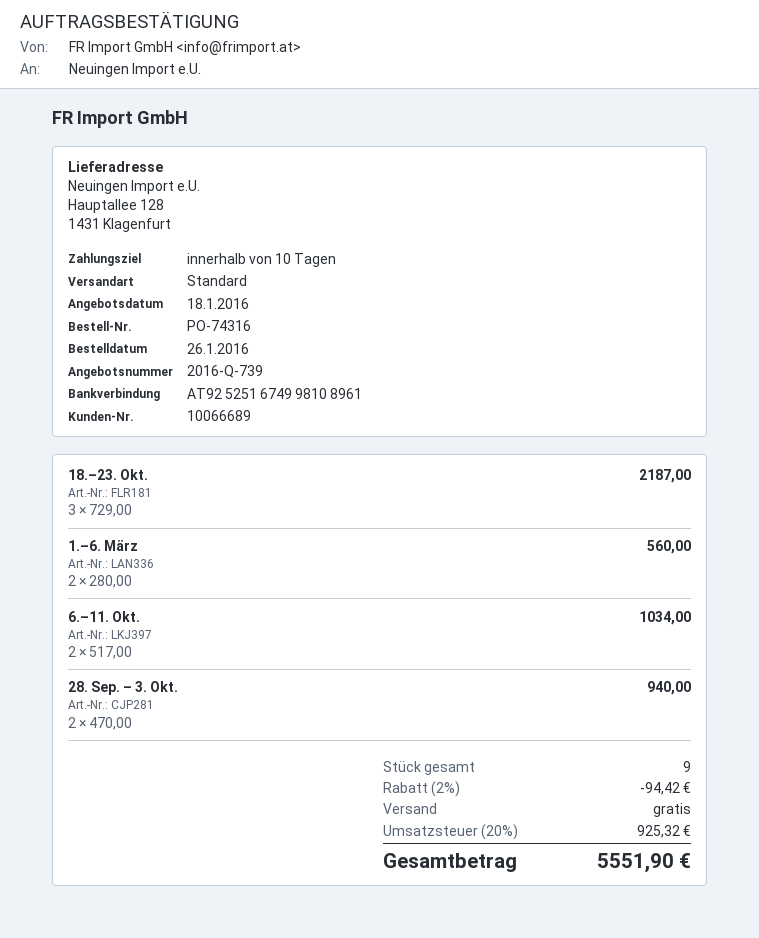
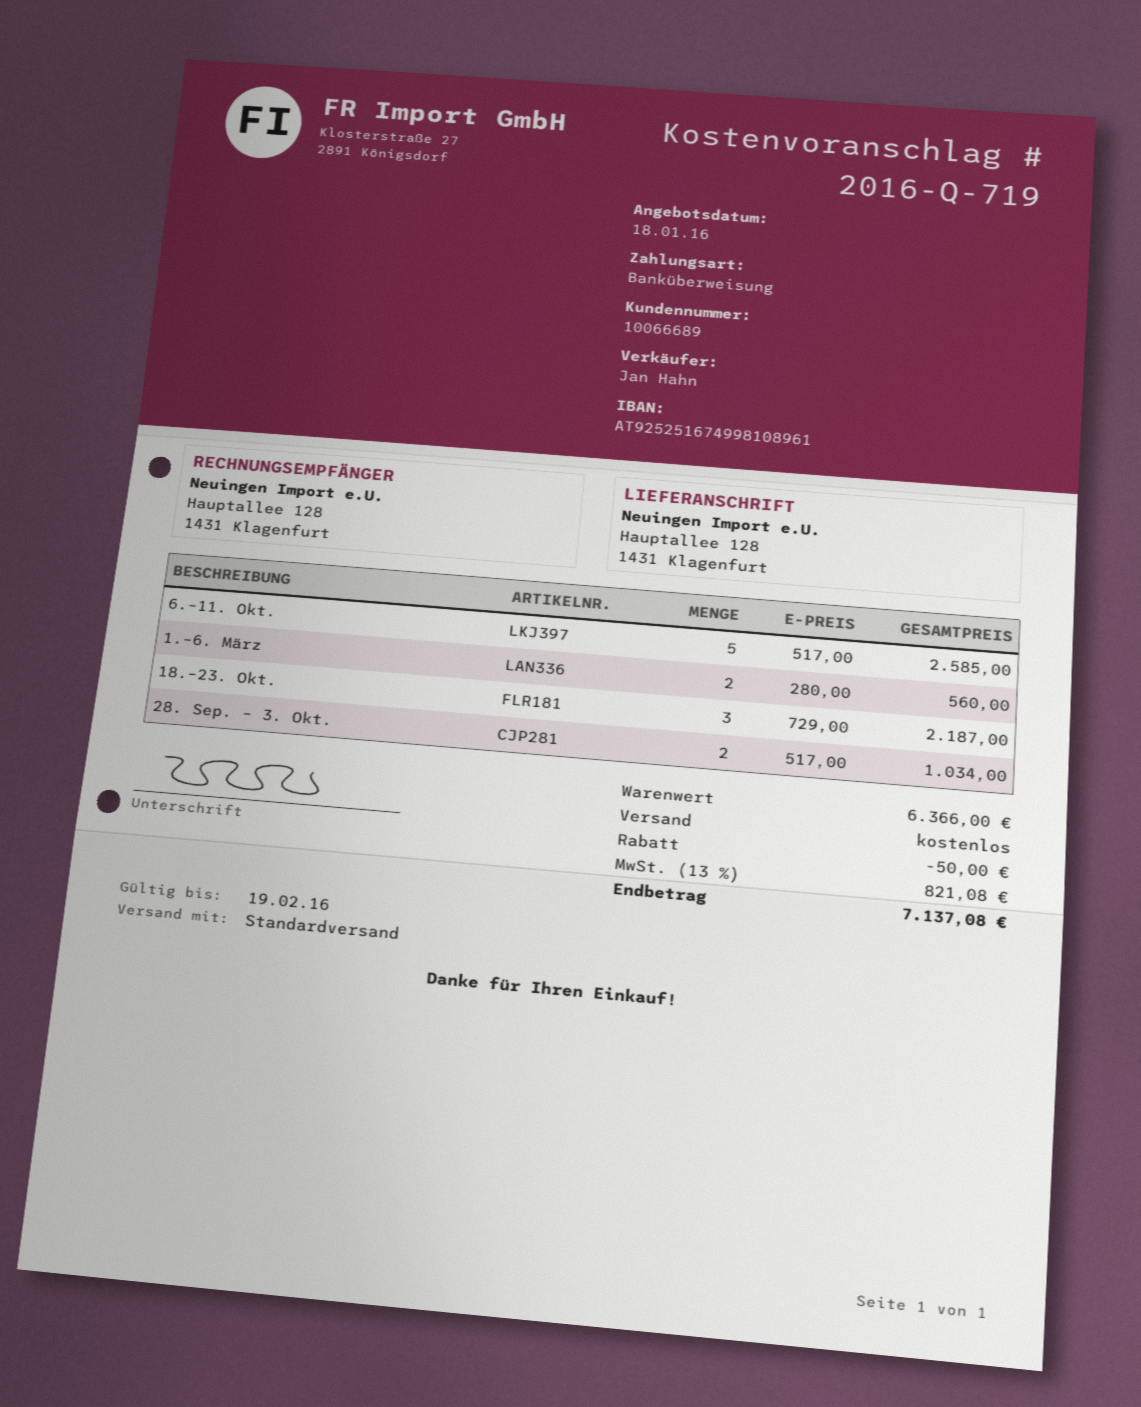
quote number: 2016-Q-739 -> 2016-Q-719
6.–11. Okt.: 2 x 517.00 = 1034.00 -> 5 x 517.00 = 2585.00
28. Sep. – 3. Okt.: 2 x 470.00 = 940.00 -> 2 x 517.00 = 1034.00
discount: 94.42 -> 50.00
tax: 20% = 925.32 -> 13% = 821.08
total: 5551.90 -> 7137.08

